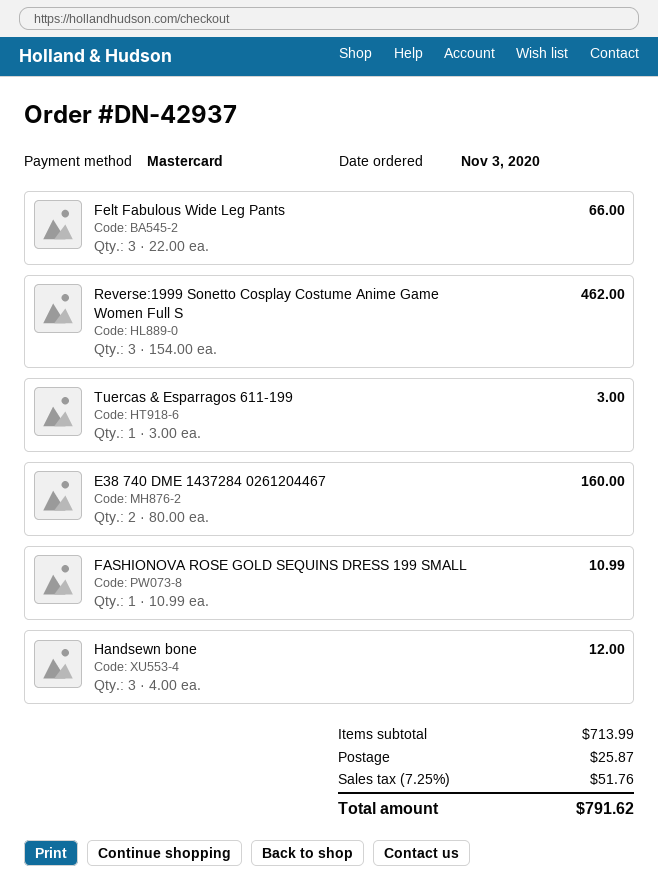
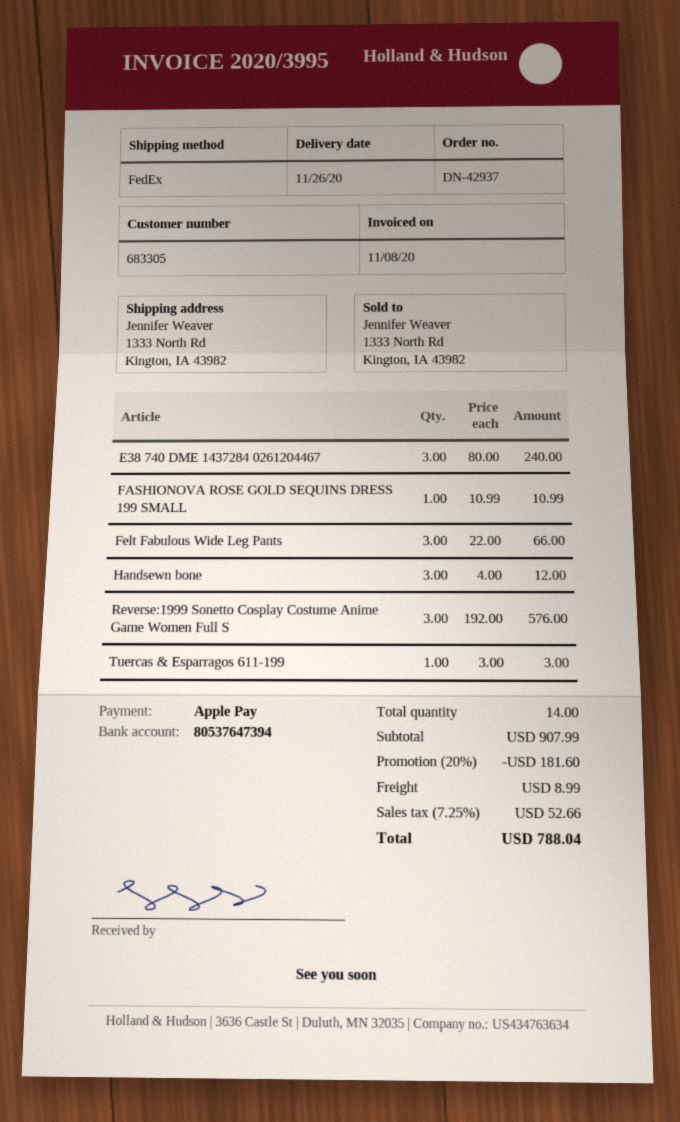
payment method: Mastercard -> Apple Pay
Reverse:1999 Sonetto Cosplay Costume Anime Game Women Full S: 3 x 154.00 = 462.00 -> 3 x 192.00 = 576.00
E38 740 DME 1437284 0261204467: 2 x 80.00 = 160.00 -> 3 x 80.00 = 240.00
subtotal: 713.99 -> 907.99
discount: none -> 20% = 181.60
shipping: 25.87 -> 8.99
tax: 7.25% = 51.76 -> 7.25% = 52.66
total: 791.62 -> 788.04

